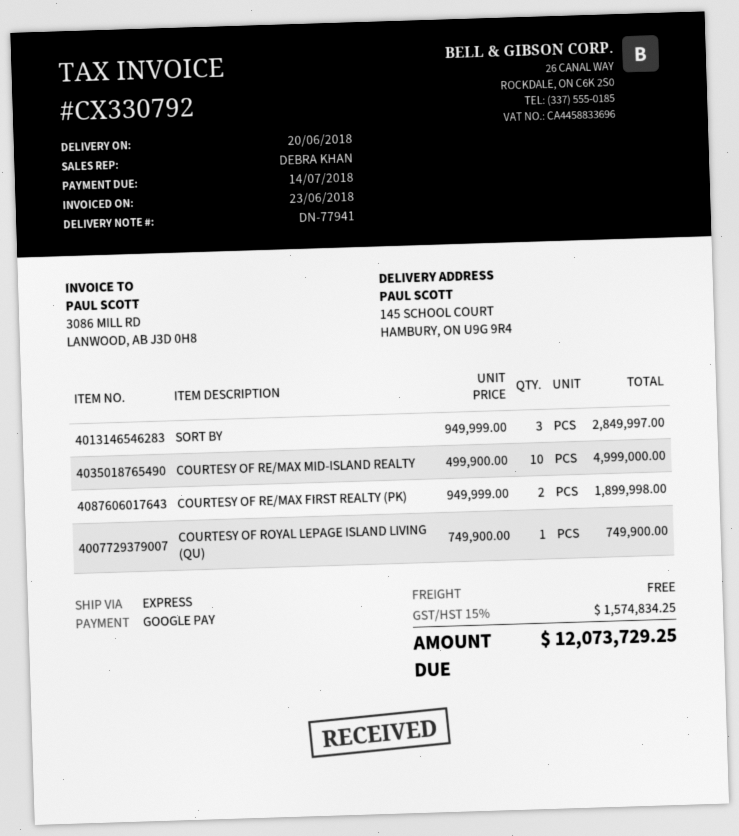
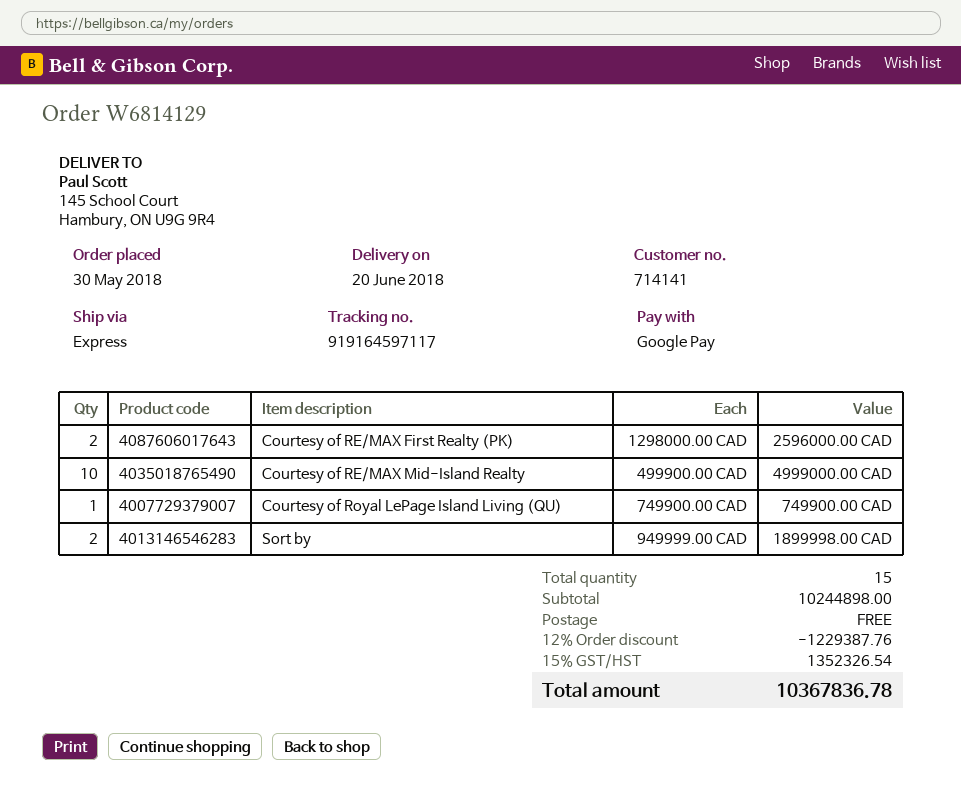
SORT BY: 3 x 949999.00 = 2849997.00 -> 2 x 949999.00 = 1899998.00
COURTESY OF RE/MAX FIRST REALTY (PK): 2 x 949999.00 = 1899998.00 -> 2 x 1298000.00 = 2596000.00
discount: none -> 12% = 1229387.76
tax: 15% = 1574834.25 -> 15% = 1352326.54
total: 12073729.25 -> 10367836.78

